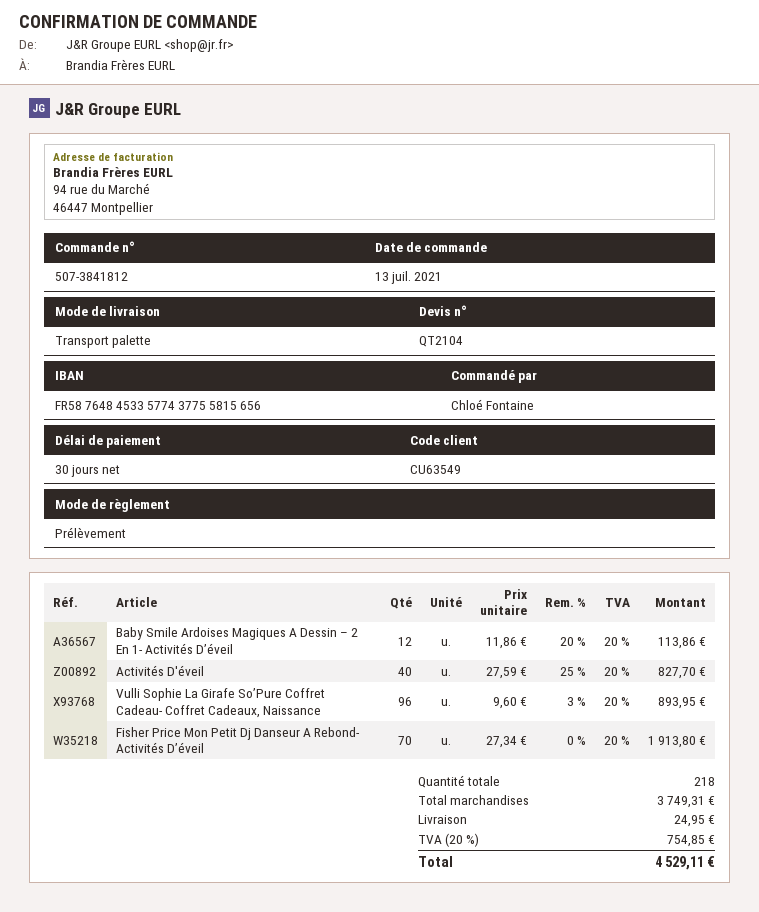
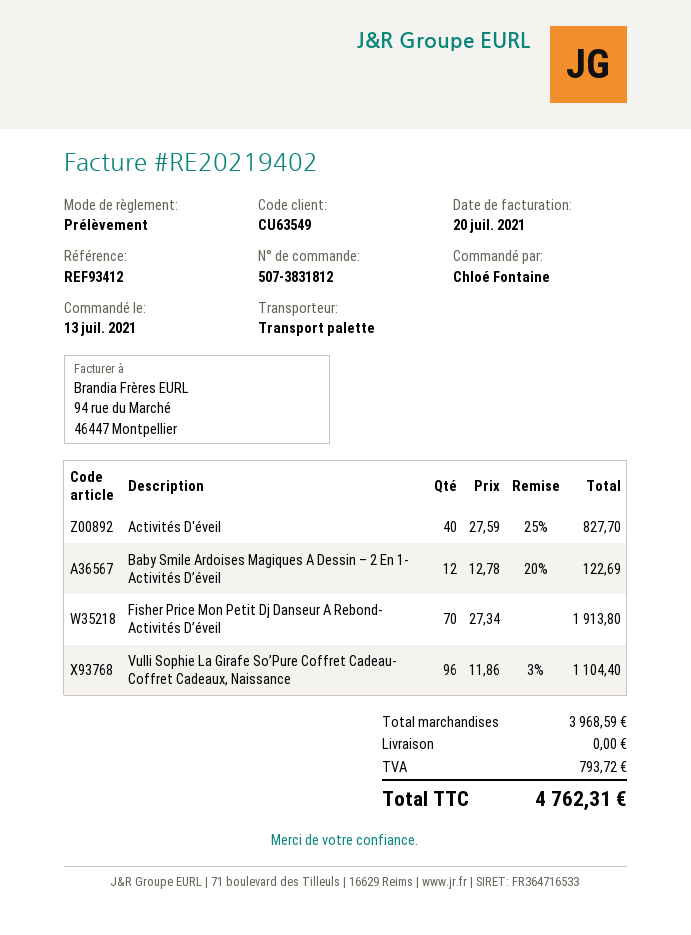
order number: 507-3841812 -> 507-3831812
Baby Smile Ardoises Magiques A Dessin – 2 En 1- Activités D’éveil: 12 x 11.86 - 20% = 113.86 -> 12 x 12.78 - 20% = 122.69
Vulli Sophie La Girafe So’Pure Coffret Cadeau- Coffret Cadeaux, Naissance: 96 x 9.60 - 3% = 893.95 -> 96 x 11.86 - 3% = 1104.40
subtotal: 3749.31 -> 3968.59
shipping: 24.95 -> 0.00
tax: 754.85 -> 793.72
total: 4529.11 -> 4762.31

